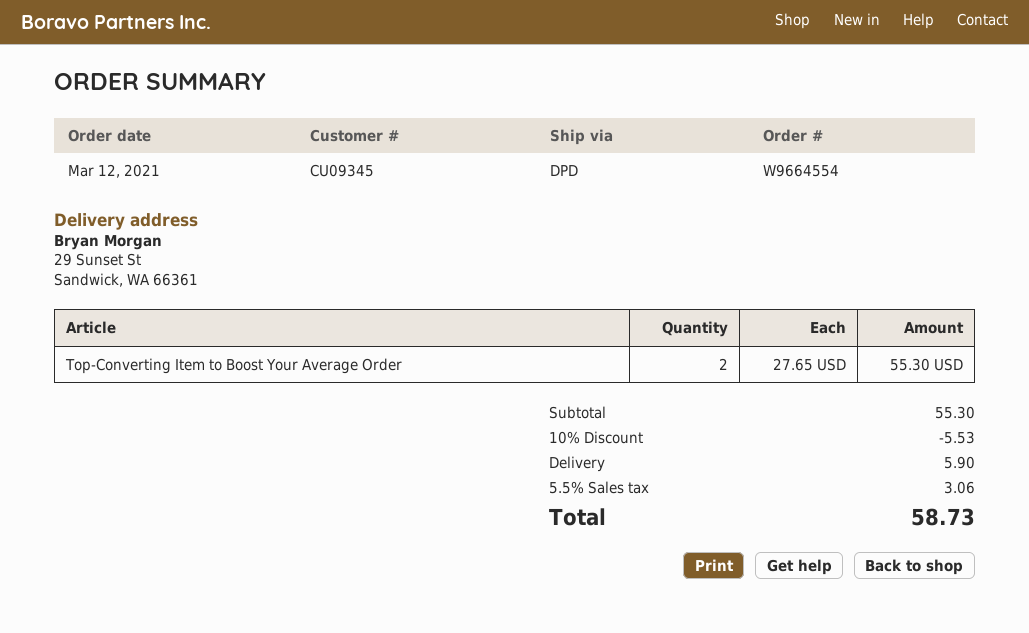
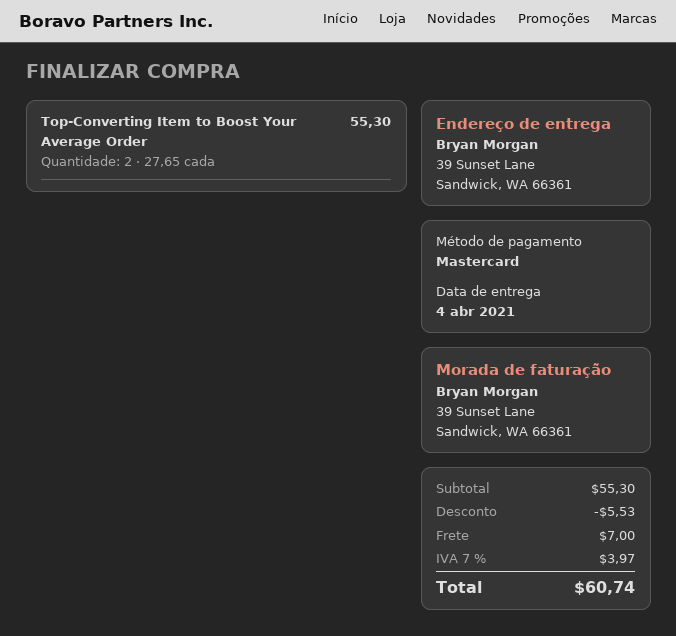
ship to: 29 Sunset St, Sandwick, WA 66361 -> 39 Sunset Lane, Sandwick, WA 66361
shipping: 5.90 -> 7.00
tax: 5.5% = 3.06 -> 7% = 3.97
total: 58.73 -> 60.74

